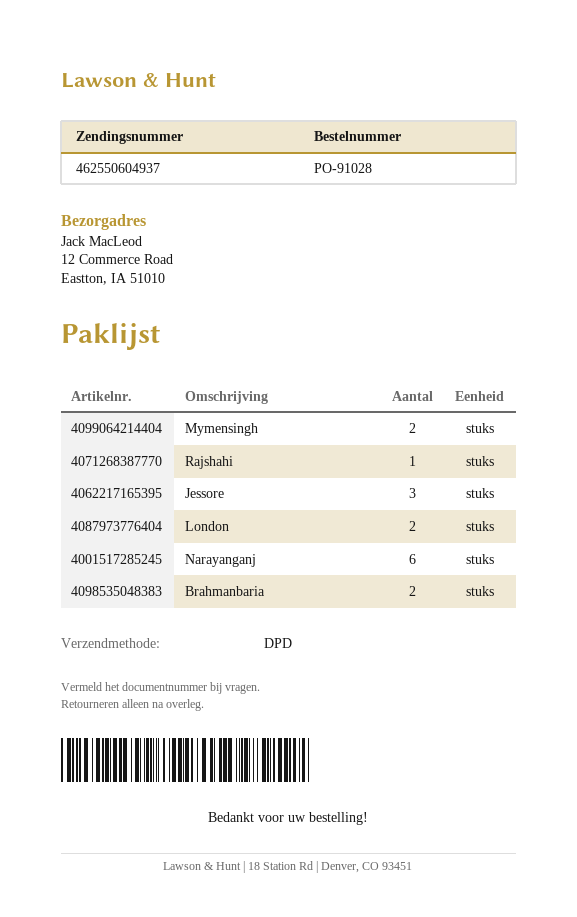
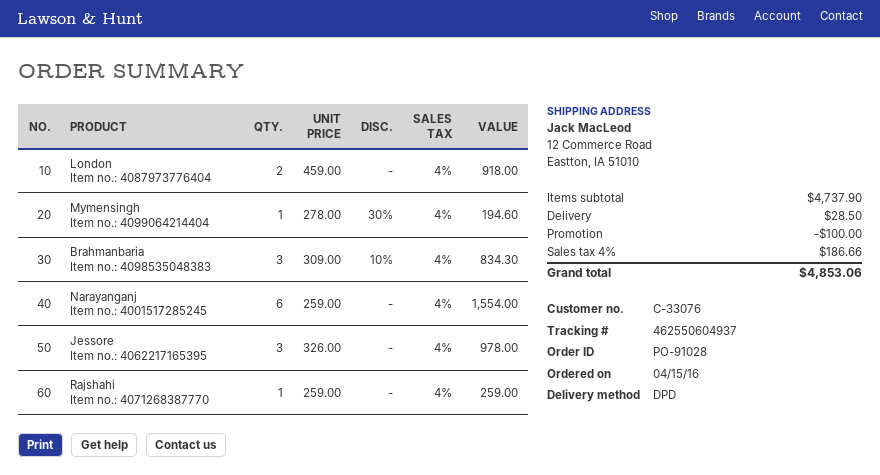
Mymensingh: 2 -> 1
Brahmanbaria: 2 -> 3

